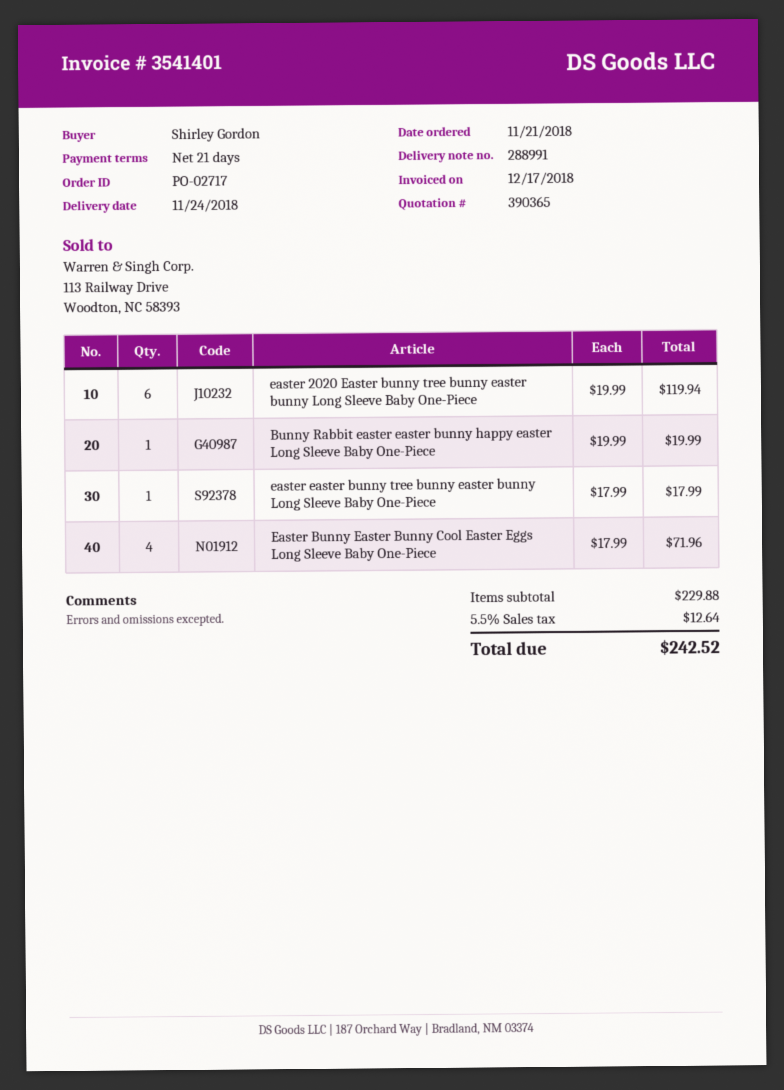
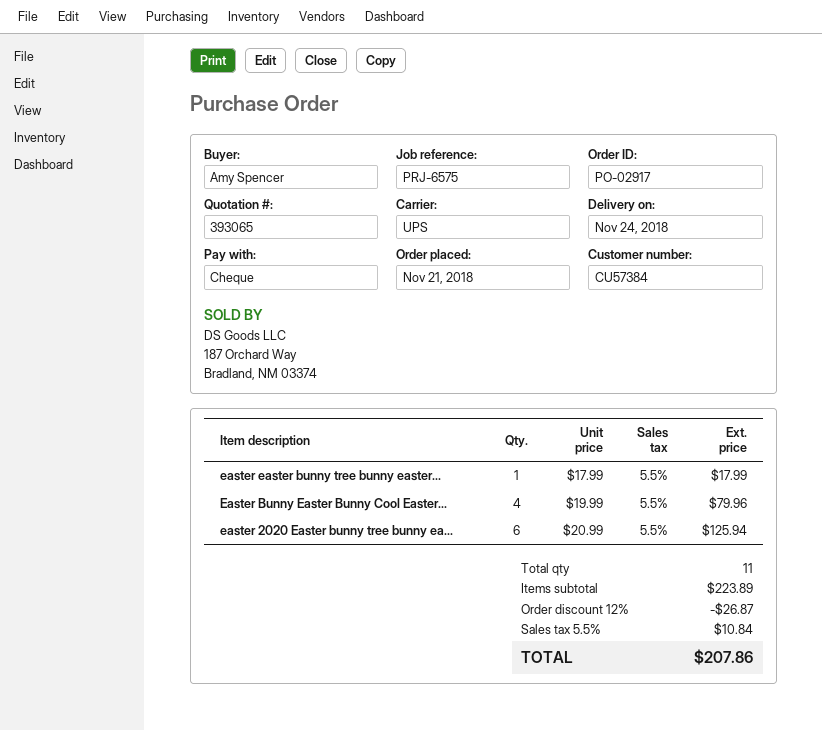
quote number: 390365 -> 393065
order number: PO-02717 -> PO-02917
ordered by: Shirley Gordon -> Amy Spencer
easter 2020 Easter bunny tree bunny easter bunny Long Sleeve Baby One-Piece: 6 x 19.99 = 119.94 -> 6 x 20.99 = 125.94
Bunny Rabbit easter easter bunny happy easter Long Sleeve Baby One-Piece: 1 x 19.99 = 19.99 -> none
Easter Bunny Easter Bunny Cool Easter Eggs Long Sleeve Baby One-Piece: 4 x 17.99 = 71.96 -> 4 x 19.99 = 79.96
subtotal: 229.88 -> 223.89
discount: none -> 12% = 26.87
tax: 5.5% = 12.64 -> 5.5% = 10.84
total: 242.52 -> 207.86

